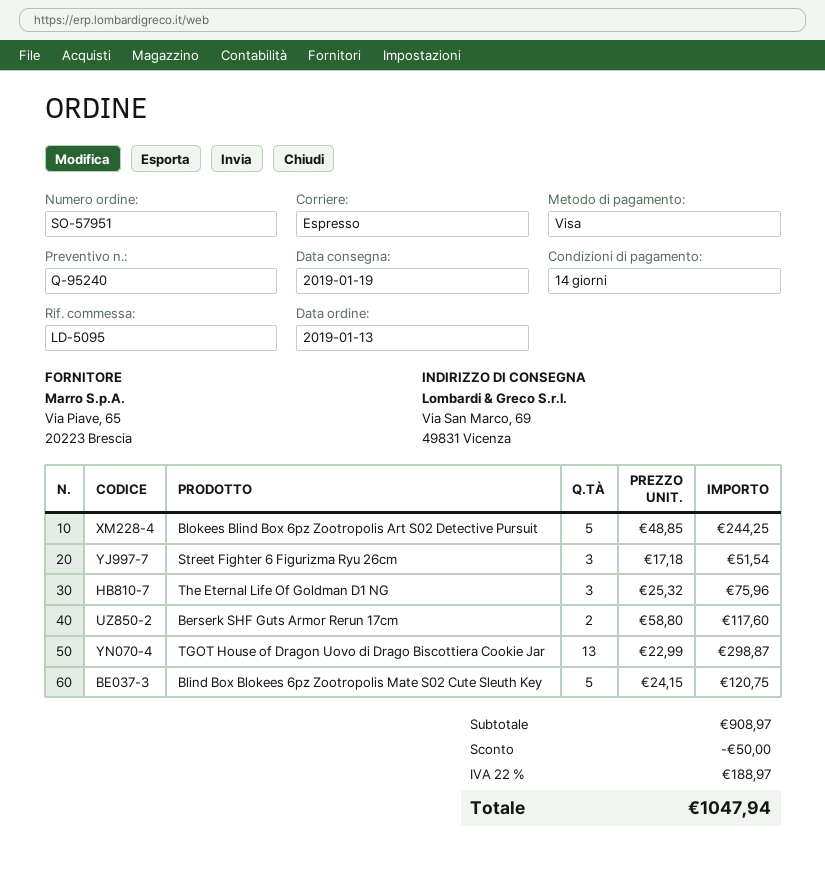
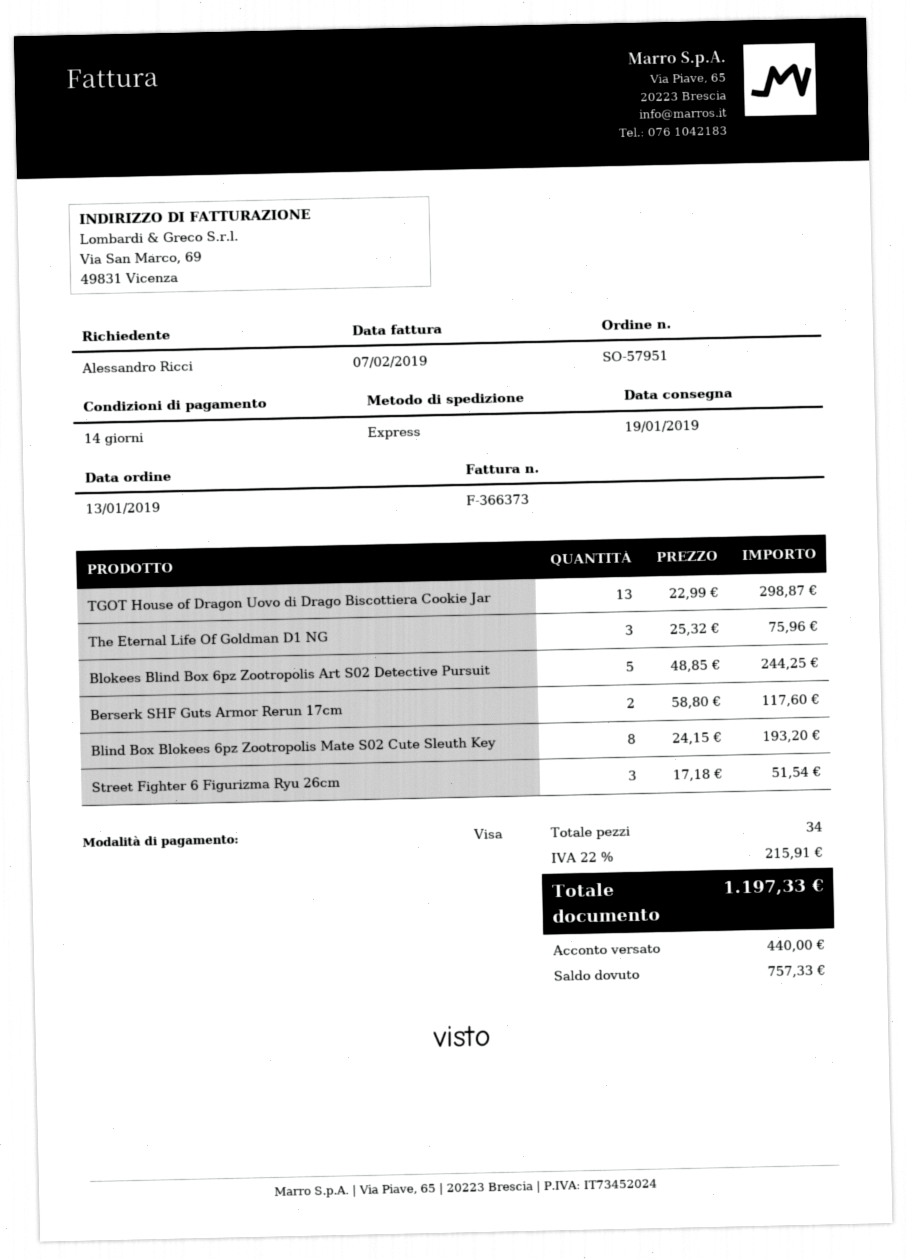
Blind Box Blokees 6pz Zootropolis Mate S02 Cute Sleuth Key: 5 x 24.15 = 120.75 -> 8 x 24.15 = 193.20
discount: 50.00 -> none
tax: 22% = 188.97 -> 22% = 215.91
total: 1047.94 -> 1197.33

